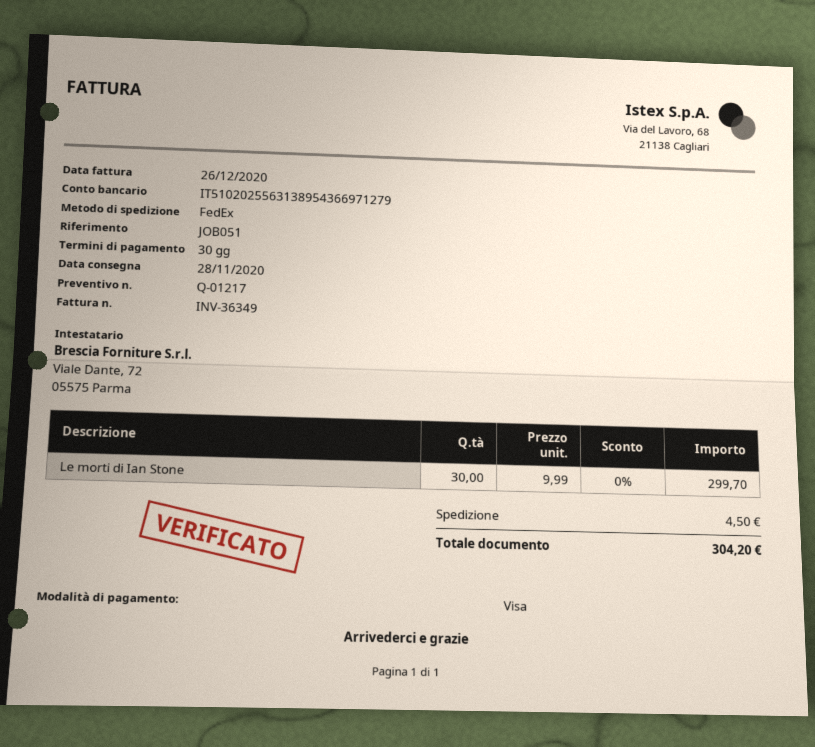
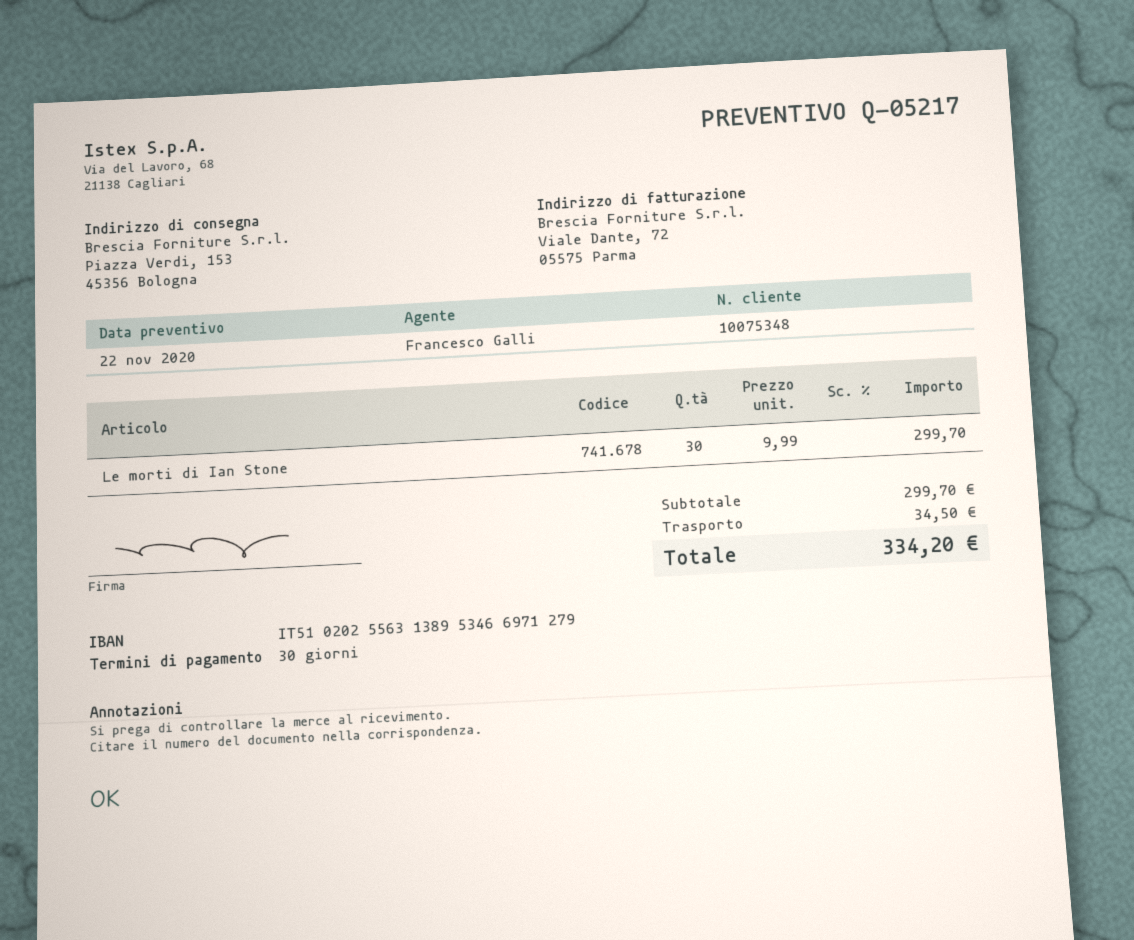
quote number: Q-01217 -> Q-05217
bank account: IT5102025563138954366971279 -> IT5102025563138953466971279
shipping: 4.50 -> 34.50
total: 304.20 -> 334.20

